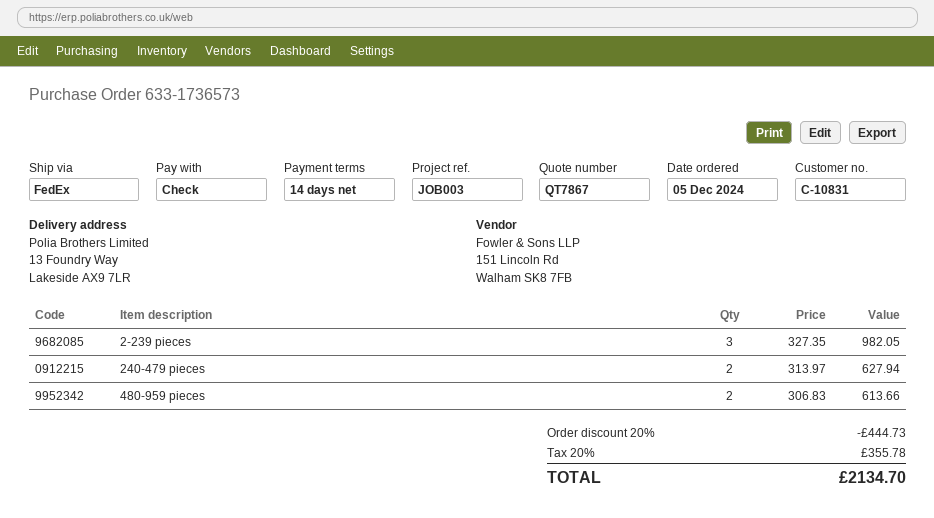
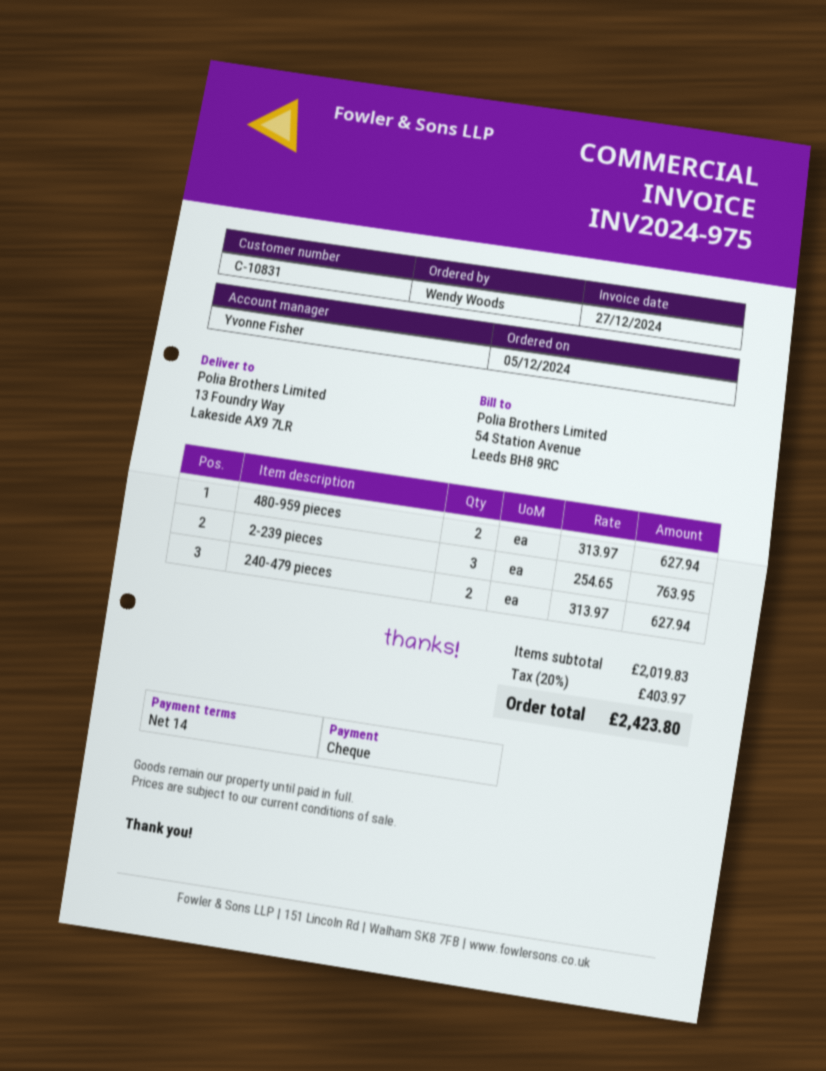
2-239 pieces: 3 x 327.35 = 982.05 -> 3 x 254.65 = 763.95
480-959 pieces: 2 x 306.83 = 613.66 -> 2 x 313.97 = 627.94
discount: 20% = 444.73 -> none
tax: 20% = 355.78 -> 20% = 403.97
total: 2134.70 -> 2423.80

